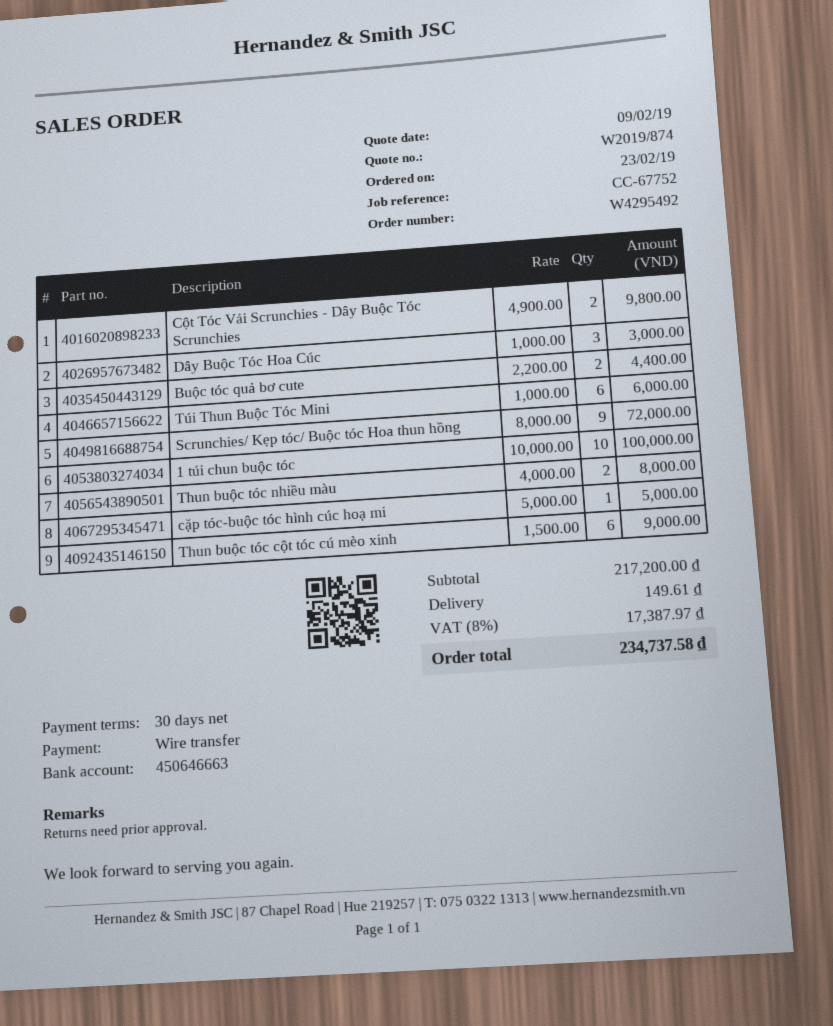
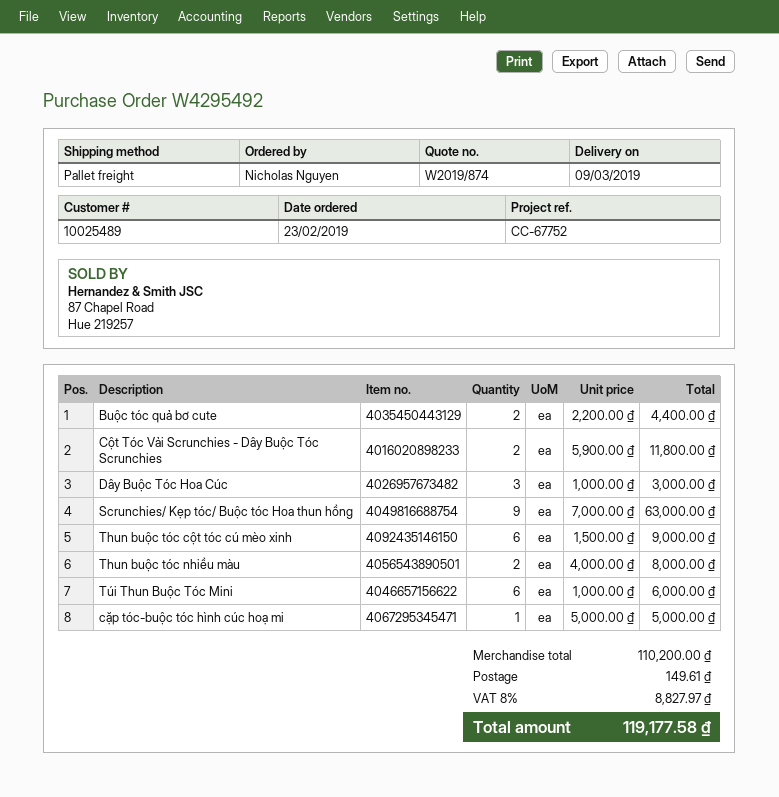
Cột Tóc Vải Scrunchies - Dây Buộc Tóc Scrunchies: 2 x 4900.00 = 9800.00 -> 2 x 5900.00 = 11800.00
Scrunchies/ Kẹp tóc/ Buộc tóc Hoa thun hồng: 9 x 8000.00 = 72000.00 -> 9 x 7000.00 = 63000.00
1 túi chun buộc tóc: 10 x 10000.00 = 100000.00 -> none
subtotal: 217200.00 -> 110200.00
tax: 8% = 17387.97 -> 8% = 8827.97
total: 234737.58 -> 119177.58

